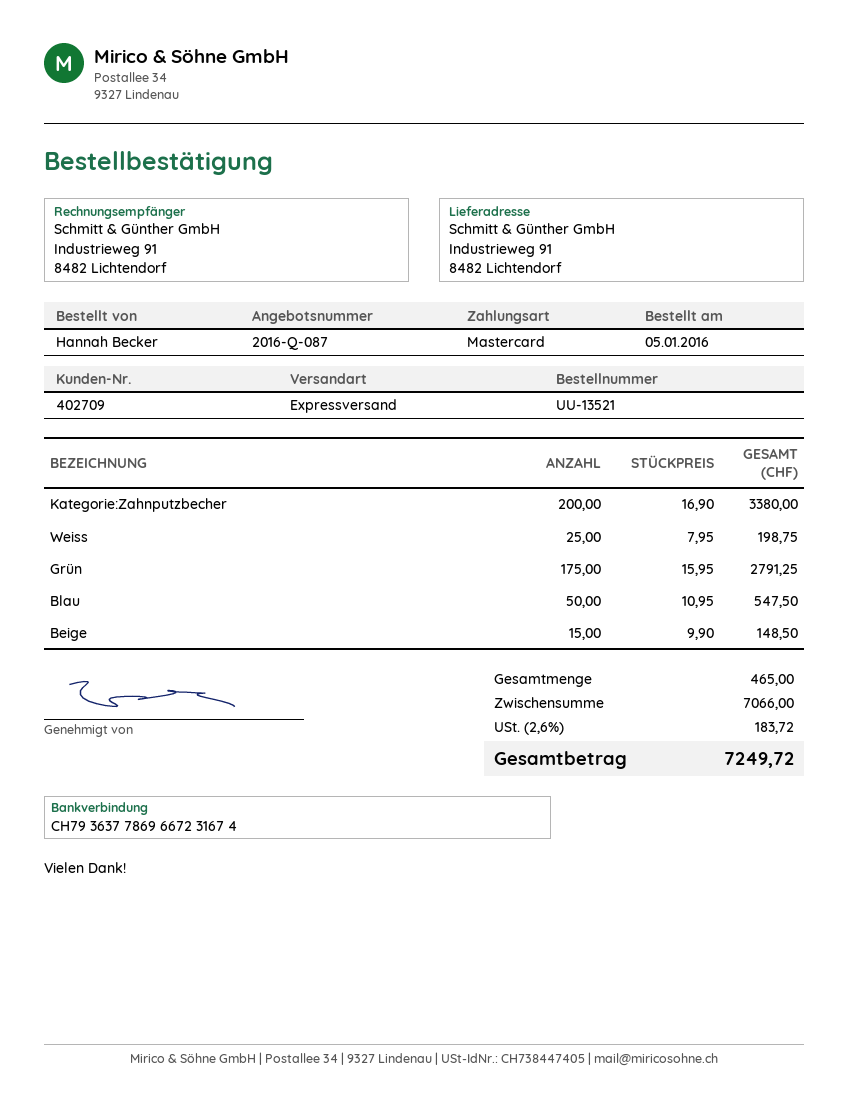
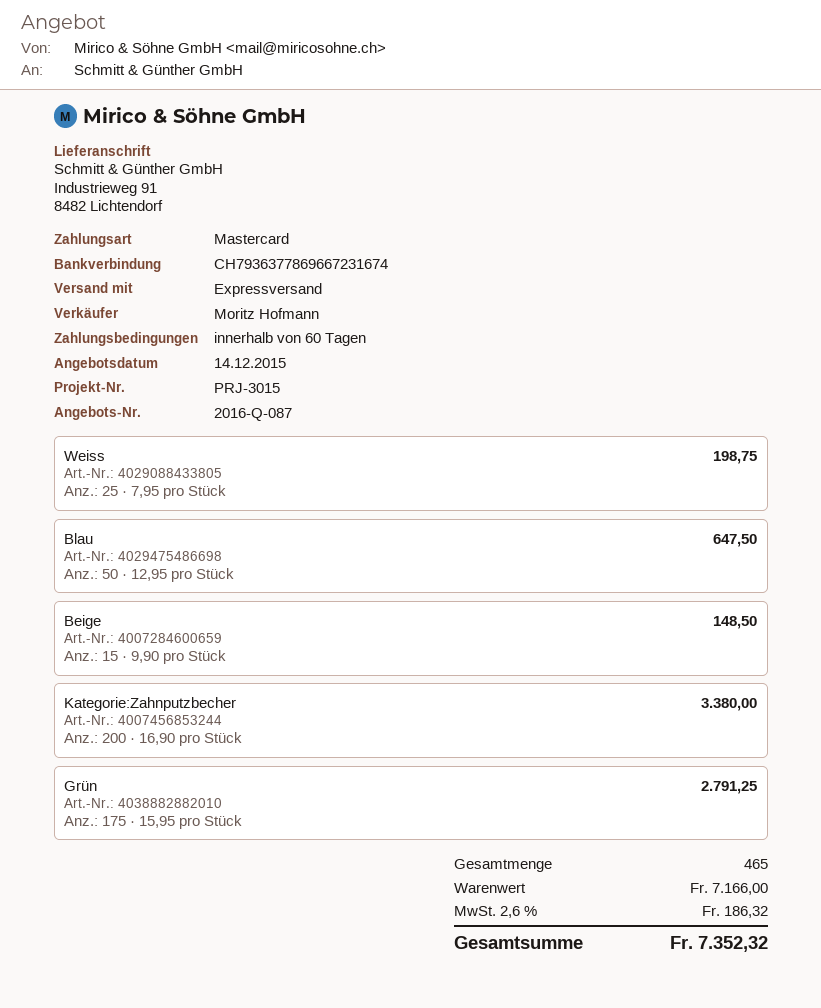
Blau: 50 x 10.95 = 547.50 -> 50 x 12.95 = 647.50
subtotal: 7066.00 -> 7166.00
tax: 2.6% = 183.72 -> 2.6% = 186.32
total: 7249.72 -> 7352.32

